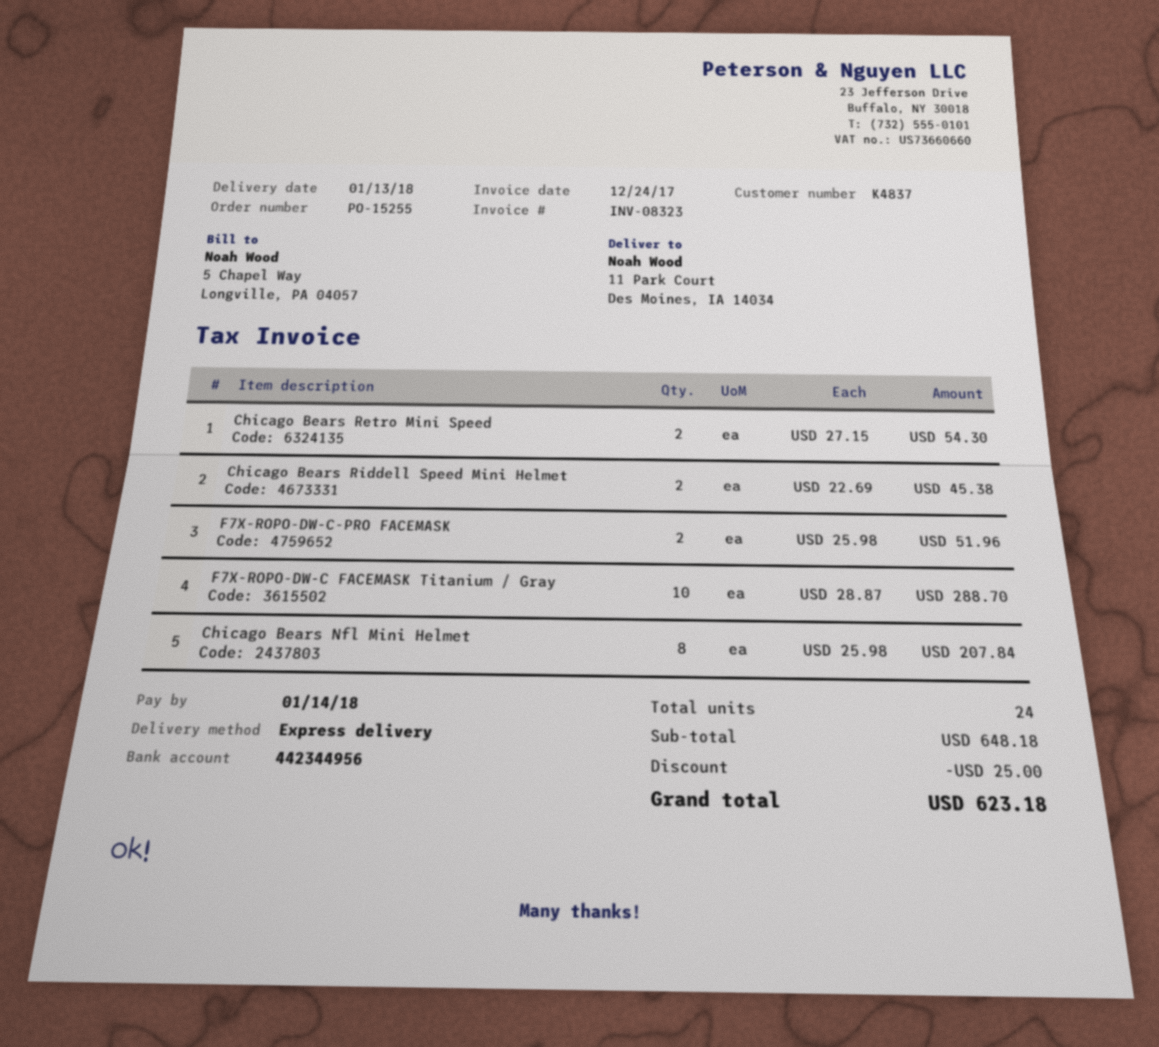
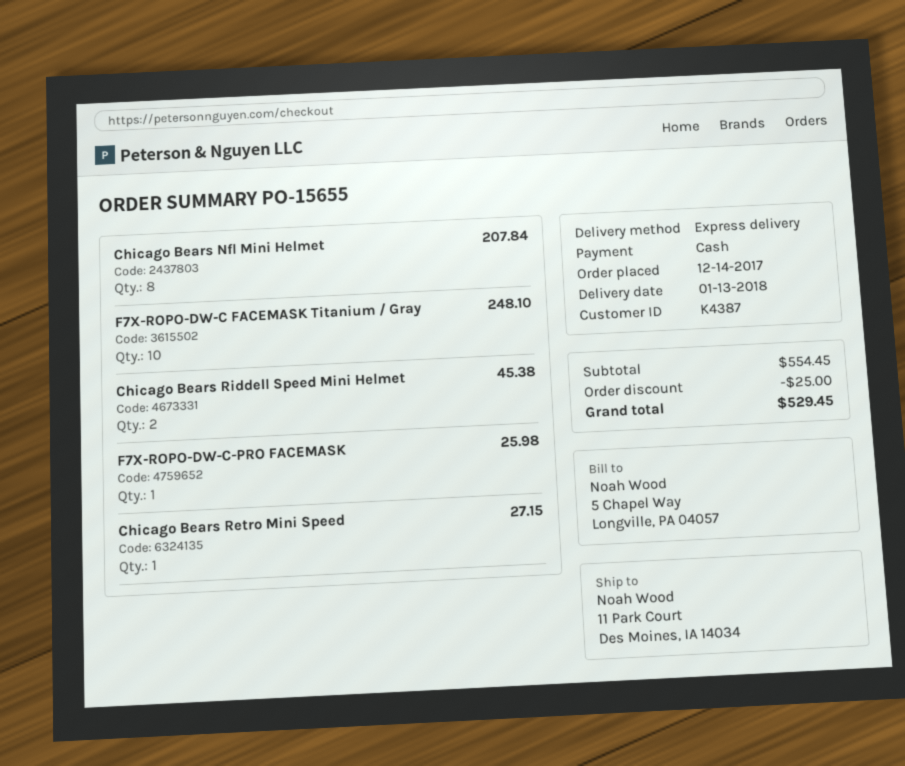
order number: PO-15255 -> PO-15655
customer number: K4837 -> K4387
Chicago Bears Retro Mini Speed: 2 for 54.30 -> 1 for 27.15
F7X-ROPO-DW-C-PRO FACEMASK: 2 for 51.96 -> 1 for 25.98
F7X-ROPO-DW-C FACEMASK Titanium / Gray: 10 for 288.70 -> 10 for 248.10
subtotal: 648.18 -> 554.45
total: 623.18 -> 529.45

